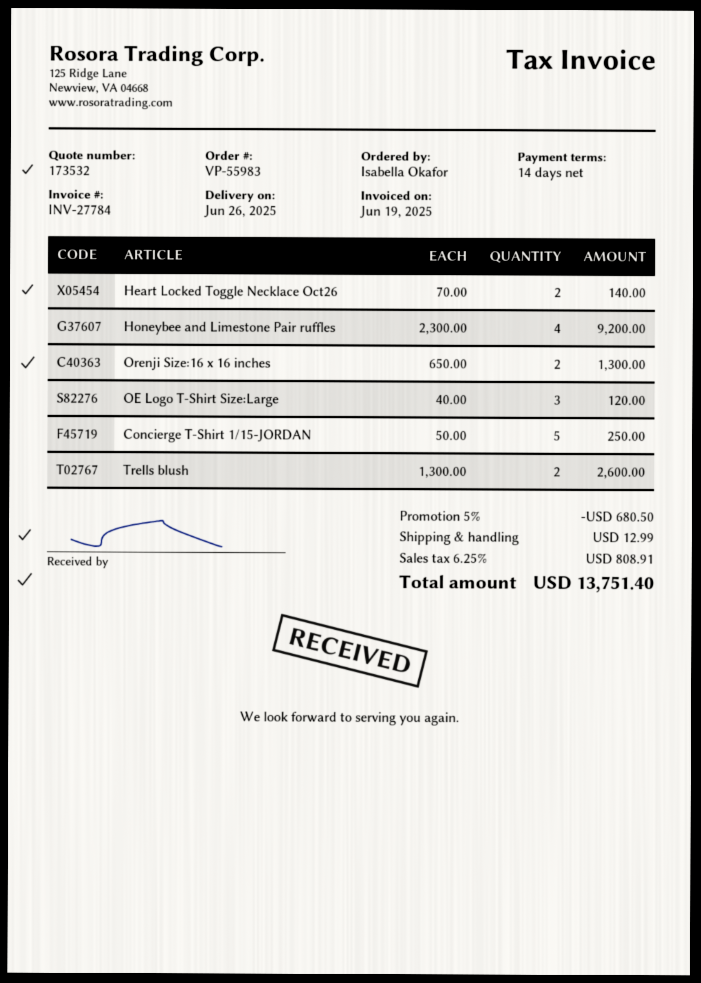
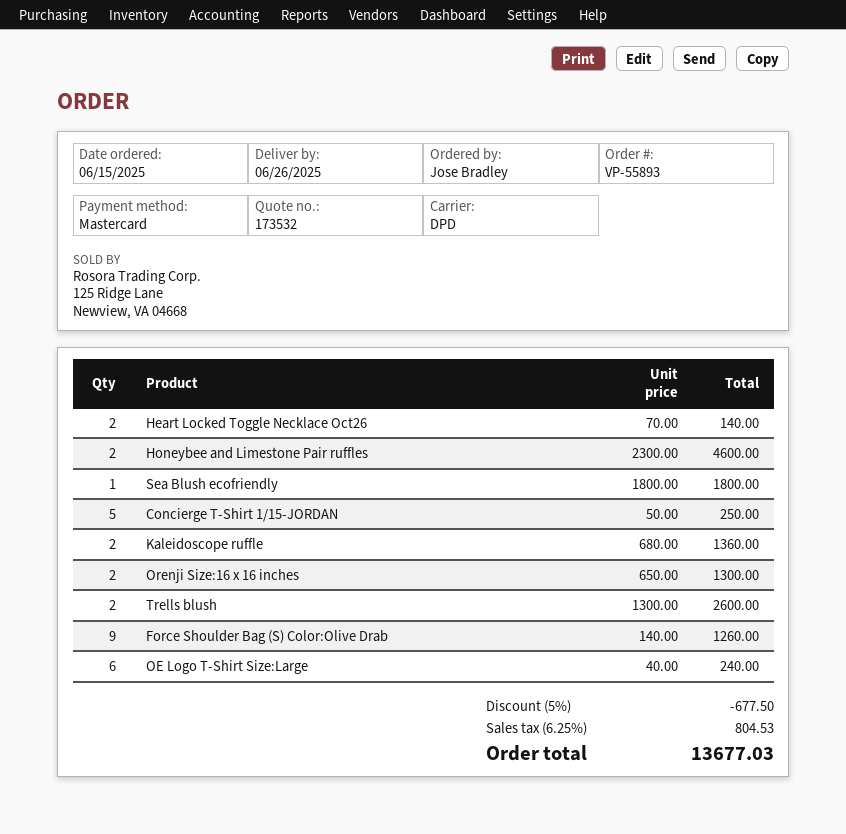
order number: VP-55983 -> VP-55893
ordered by: Isabella Okafor -> Jose Bradley
Honeybee and Limestone Pair ruffles: 4 x 2300.00 = 9200.00 -> 2 x 2300.00 = 4600.00
OE Logo T-Shirt Size:Large: 3 x 40.00 = 120.00 -> 6 x 40.00 = 240.00
Sea Blush ecofriendly: none -> 1 x 1800.00 = 1800.00
Kaleidoscope ruffle: none -> 2 x 680.00 = 1360.00
Force Shoulder Bag (S) Color:Olive Drab: none -> 9 x 140.00 = 1260.00
discount: 5% = 680.50 -> 5% = 677.50
shipping: 12.99 -> none
tax: 6.25% = 808.91 -> 6.25% = 804.53
total: 13751.40 -> 13677.03

